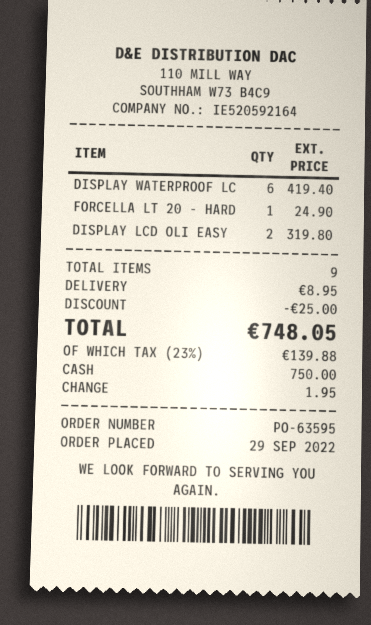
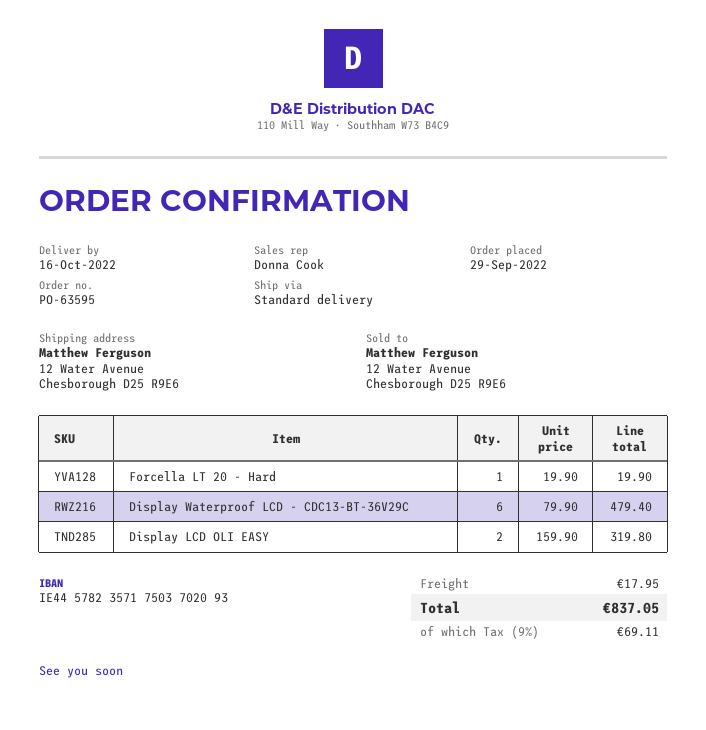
DISPLAY WATERPROOF LC: 6 for 419.40 -> 6 for 479.40
FORCELLA LT 20 - HARD: 1 for 24.90 -> 1 for 19.90
discount: 25.00 -> none
shipping: 8.95 -> 17.95
tax: 23% = 139.88 -> 9% = 69.11
total: 748.05 -> 837.05

